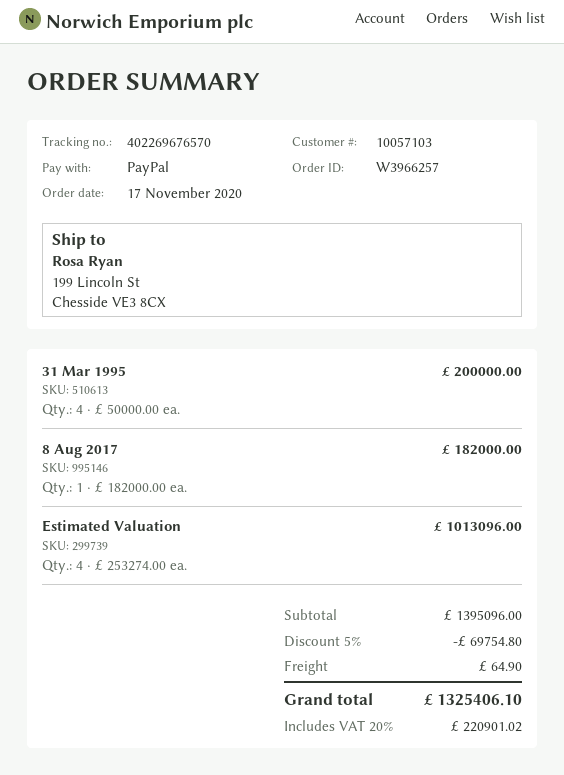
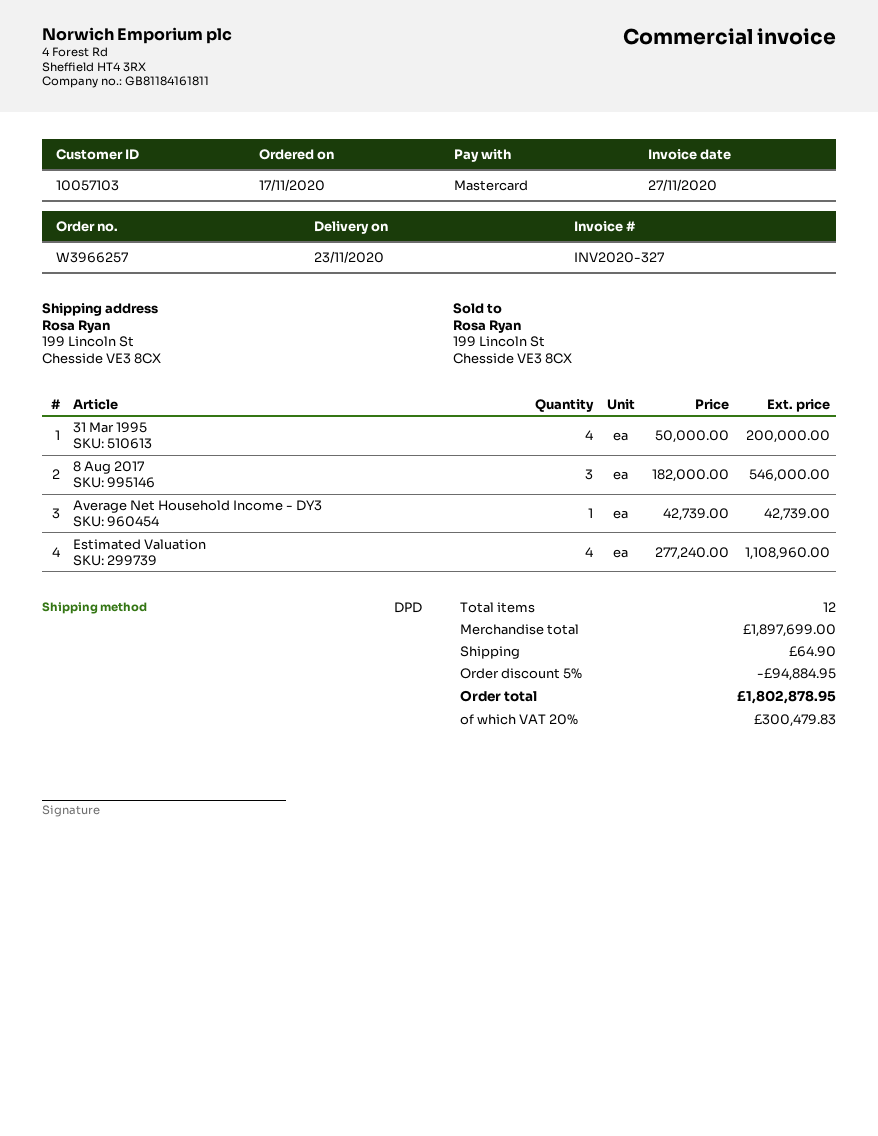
payment method: PayPal -> Mastercard
8 Aug 2017: 1 x 182000.00 = 182000.00 -> 3 x 182000.00 = 546000.00
Estimated Valuation: 4 x 253274.00 = 1013096.00 -> 4 x 277240.00 = 1108960.00
Average Net Household Income - DY3: none -> 1 x 42739.00 = 42739.00
subtotal: 1395096.00 -> 1897699.00
discount: 5% = 69754.80 -> 5% = 94884.95
tax: 20% = 220901.02 -> 20% = 300479.83
total: 1325406.10 -> 1802878.95

